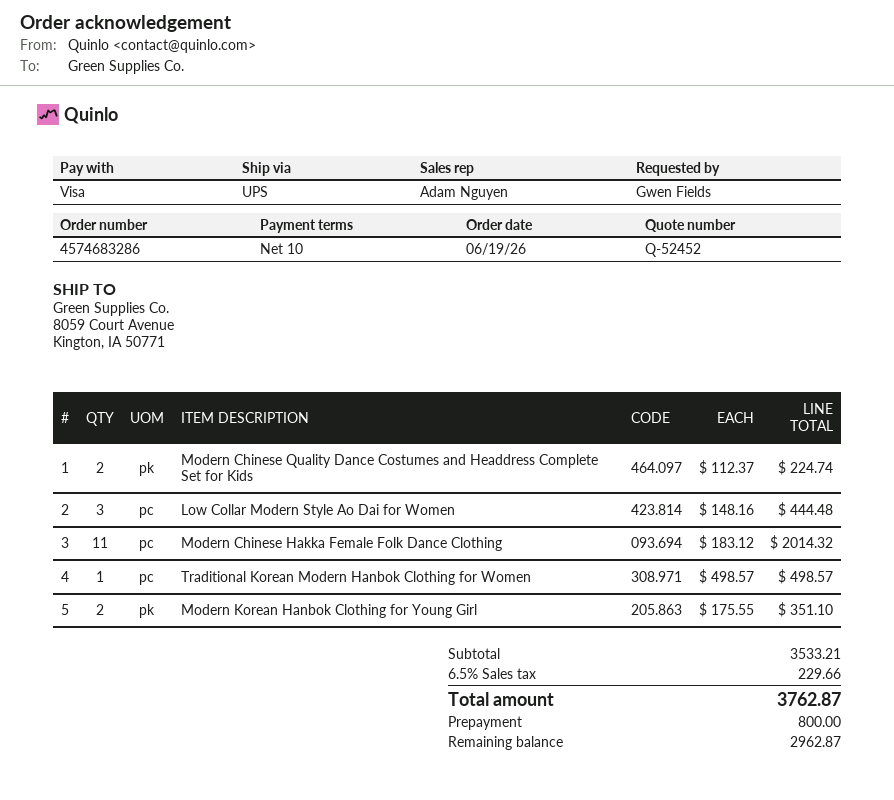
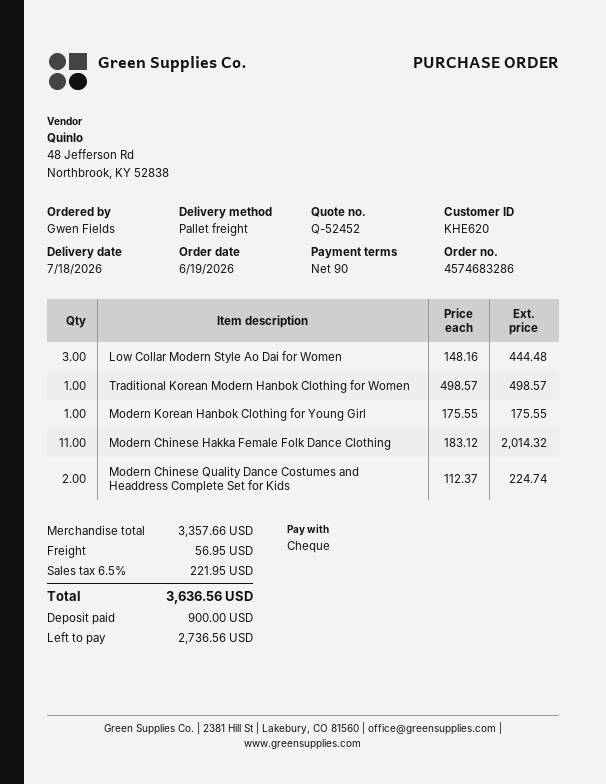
payment terms: 10 days -> 90 days
payment method: Visa -> cheque
shipping method: UPS -> pallet freight
Modern Korean Hanbok Clothing for Young Girl: 2 x 175.55 = 351.10 -> 1 x 175.55 = 175.55
subtotal: 3533.21 -> 3357.66
shipping: none -> 56.95
tax: 6.5% = 229.66 -> 6.5% = 221.95
total: 3762.87 -> 3636.56
deposit: 800.00 -> 900.00
balance: 2962.87 -> 2736.56

